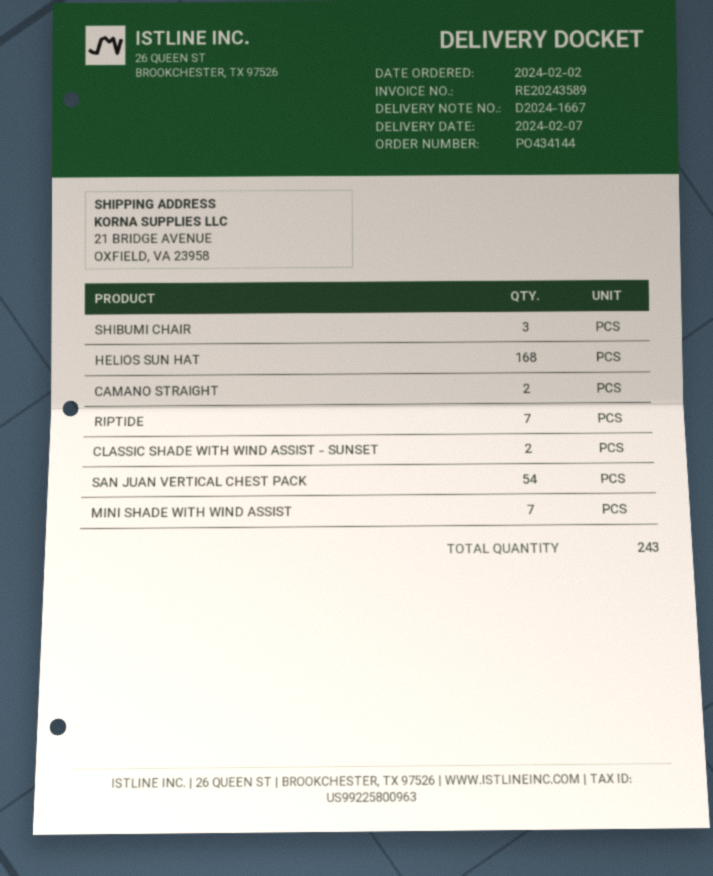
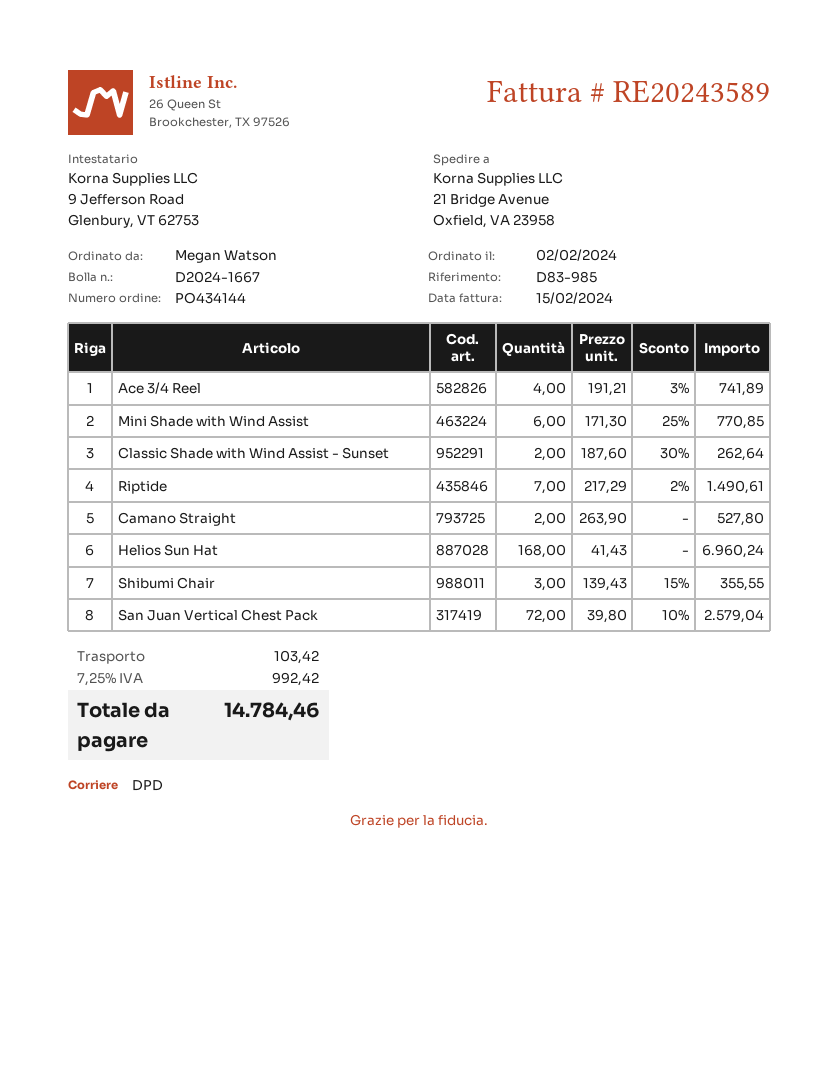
SAN JUAN VERTICAL CHEST PACK: 54 -> 72
MINI SHADE WITH WIND ASSIST: 7 -> 6
Ace 3/4 Reel: none -> 4

